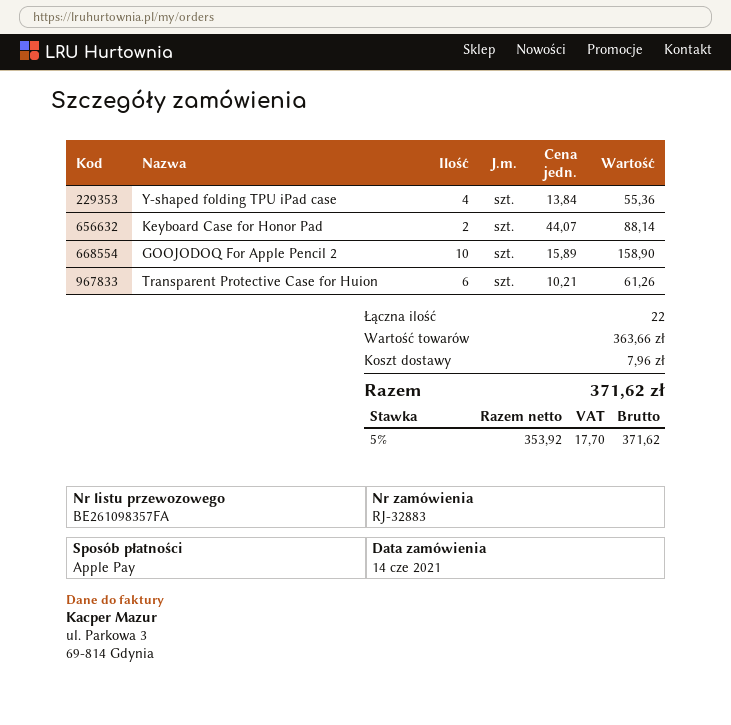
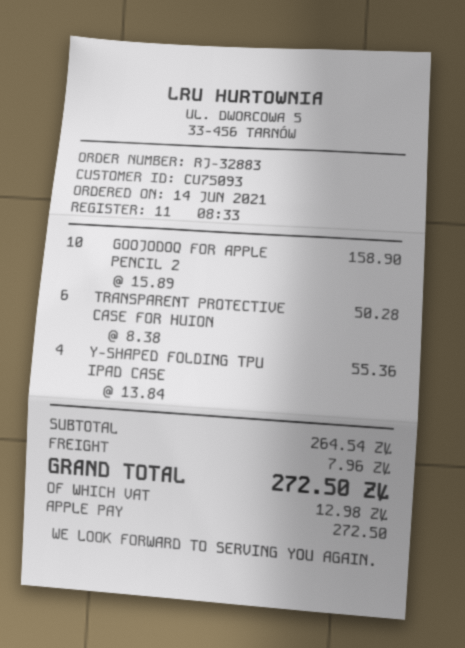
Keyboard Case for Honor Pad: 2 x 44.07 = 88.14 -> none
Transparent Protective Case for Huion: 6 x 10.21 = 61.26 -> 6 x 8.38 = 50.28
subtotal: 363.66 -> 264.54
tax: 17.70 -> 12.98
total: 371.62 -> 272.50

